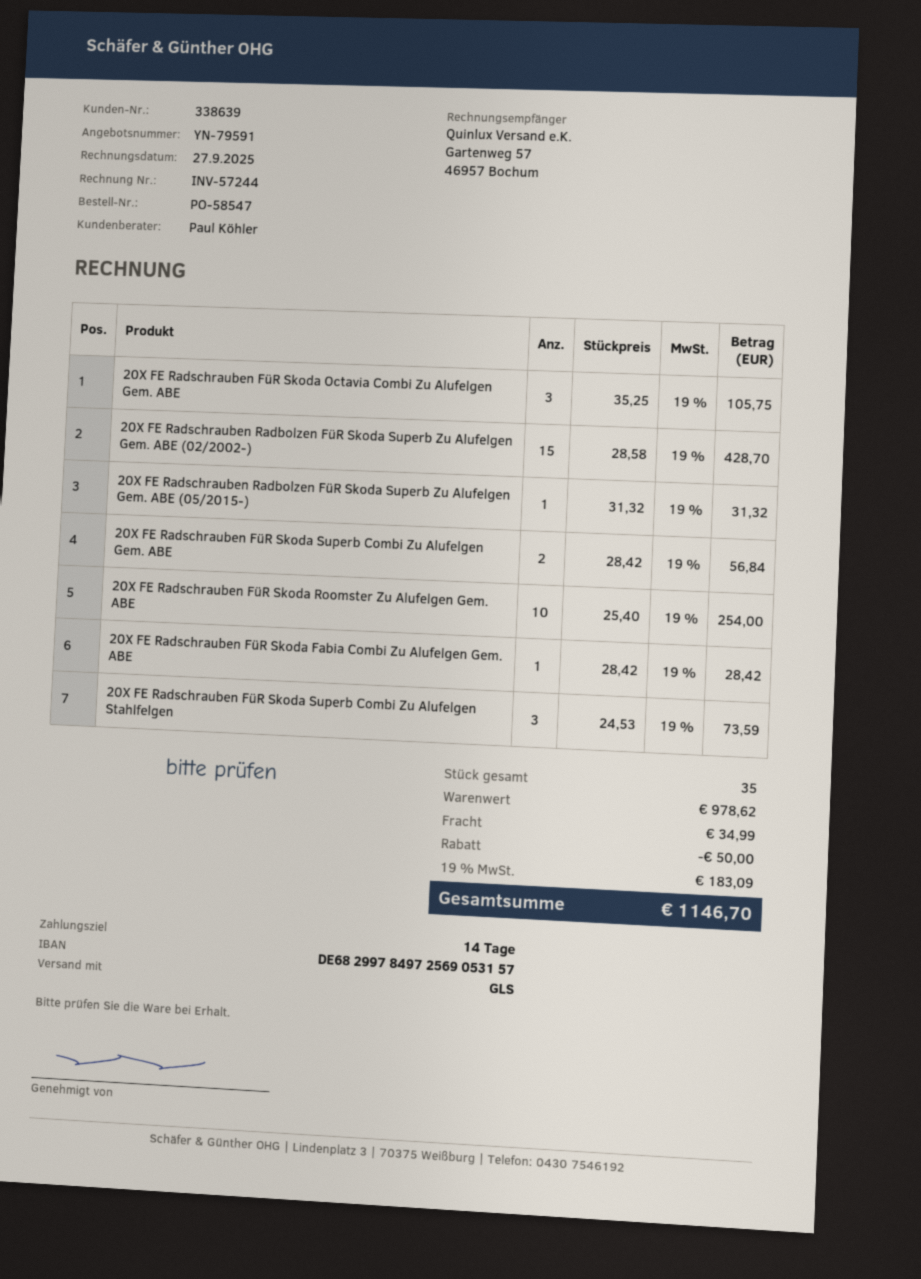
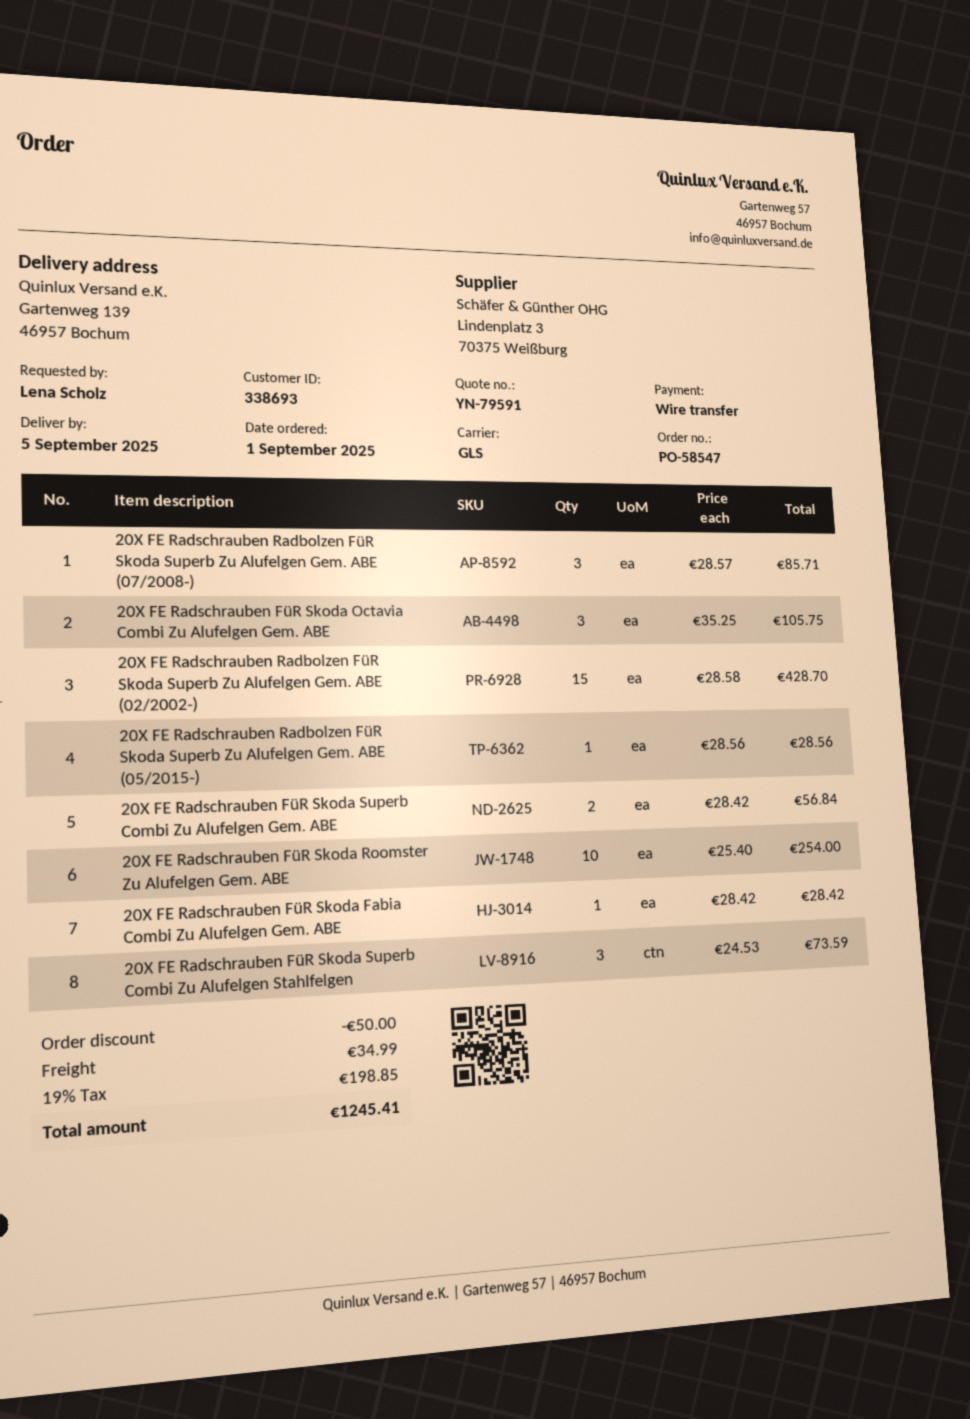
customer number: 338639 -> 338693
20X FE Radschrauben Radbolzen FüR Skoda Superb Zu Alufelgen Gem. ABE (05/2015-): 1 x 31.32 = 31.32 -> 1 x 28.56 = 28.56
20X FE Radschrauben Radbolzen FüR Skoda Superb Zu Alufelgen Gem. ABE (07/2008-): none -> 3 x 28.57 = 85.71
tax: 19% = 183.09 -> 19% = 198.85
total: 1146.70 -> 1245.41

